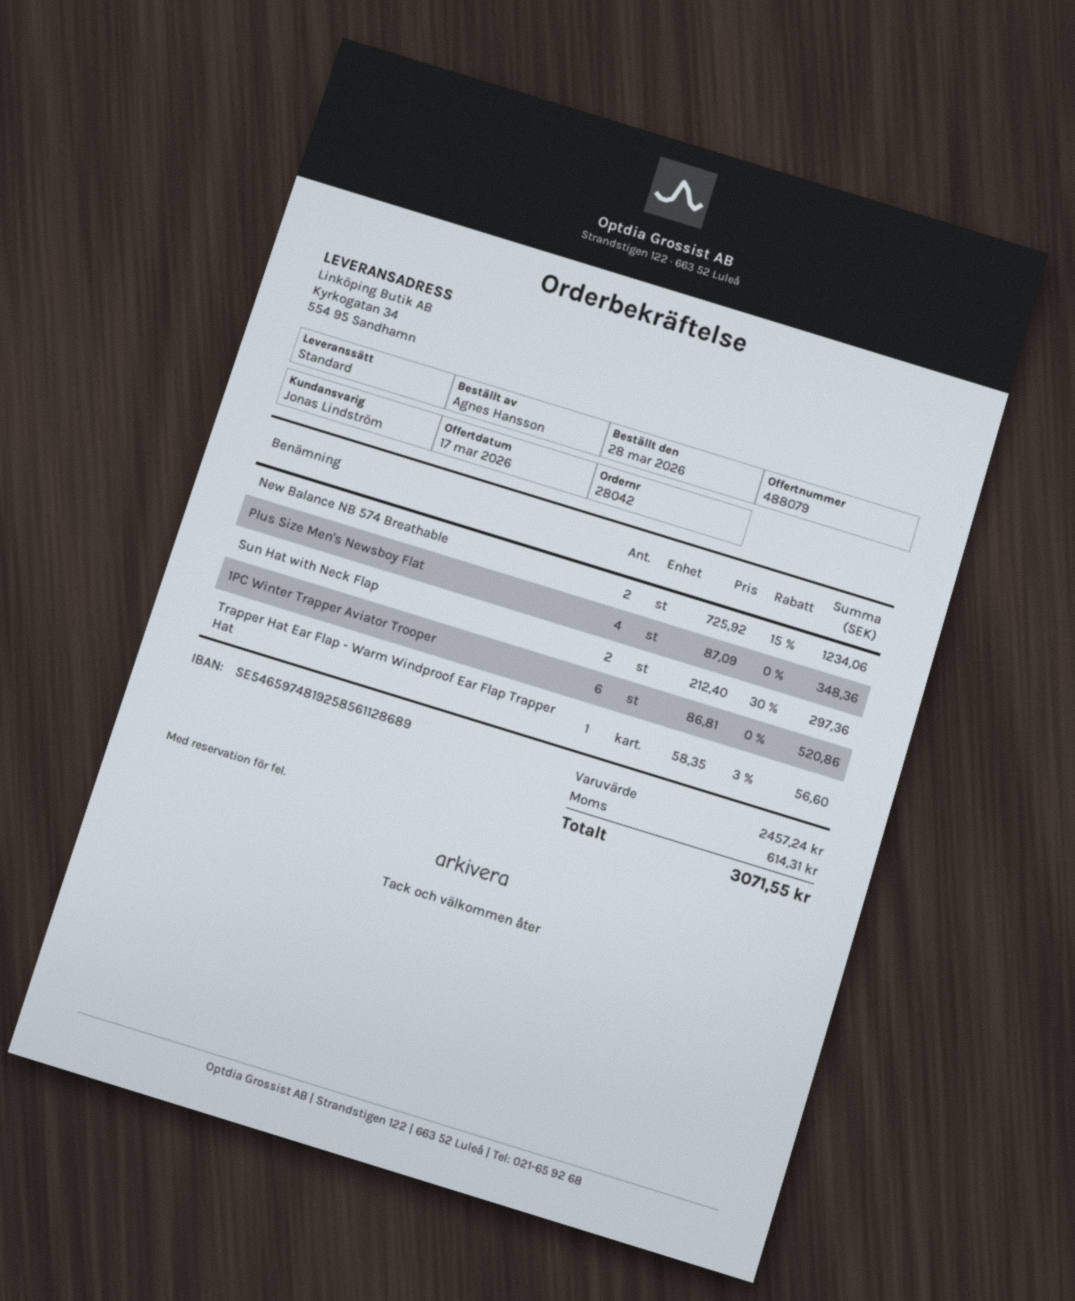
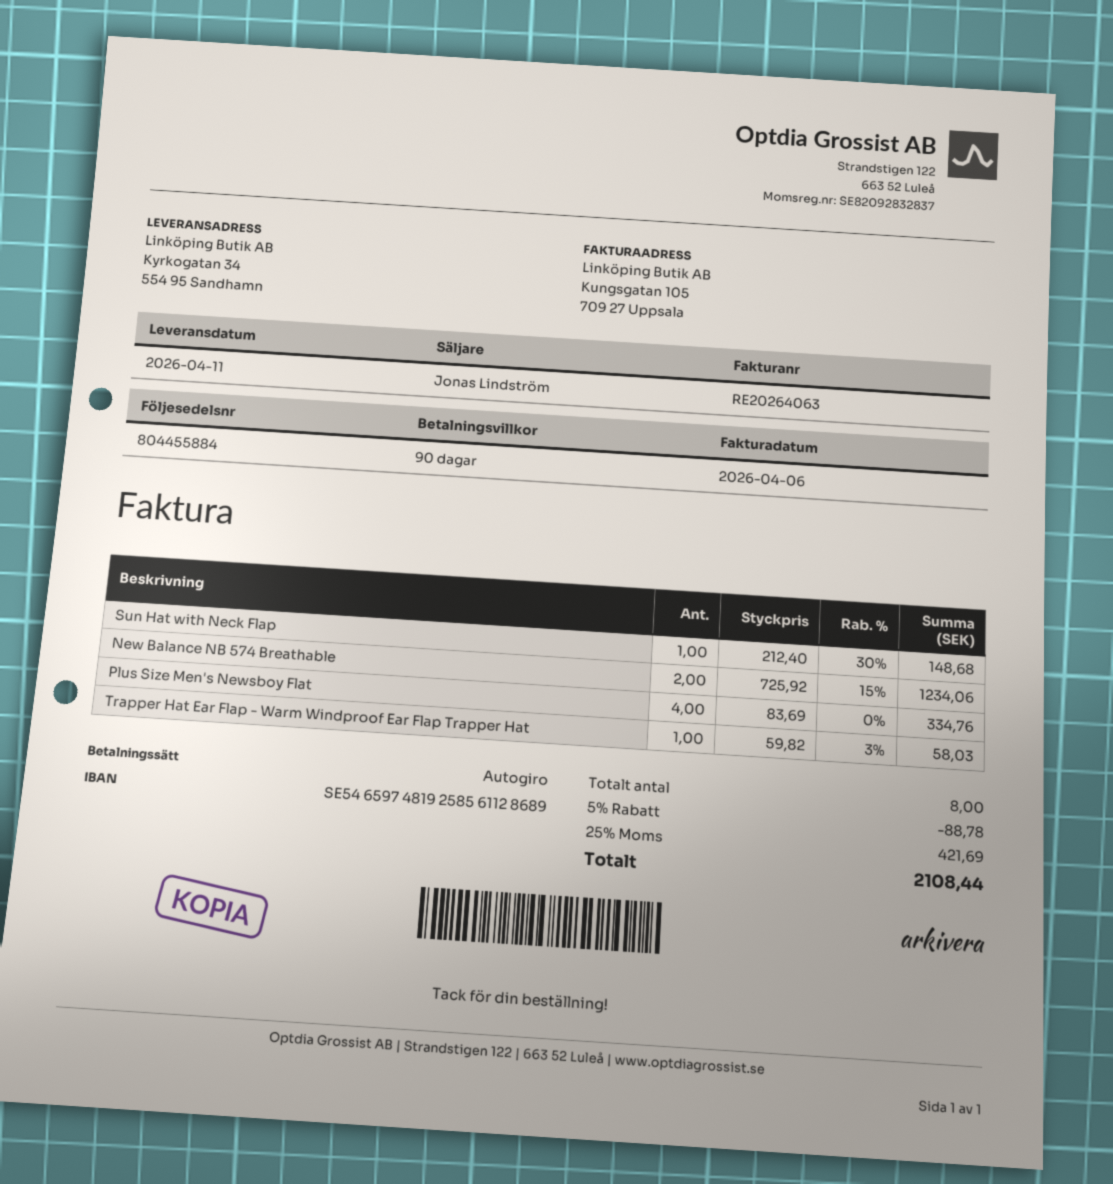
Plus Size Men's Newsboy Flat: 4 x 87.09 = 348.36 -> 4 x 83.69 = 334.76
Sun Hat with Neck Flap: 2 x 212.40 - 30% = 297.36 -> 1 x 212.40 - 30% = 148.68
1PC Winter Trapper Aviator Trooper: 6 x 86.81 = 520.86 -> none
Trapper Hat Ear Flap - Warm Windproof Ear Flap Trapper Hat: 1 x 58.35 - 3% = 56.60 -> 1 x 59.82 - 3% = 58.03
discount: none -> 5% = 88.78
tax: 614.31 -> 421.69
total: 3071.55 -> 2108.44

